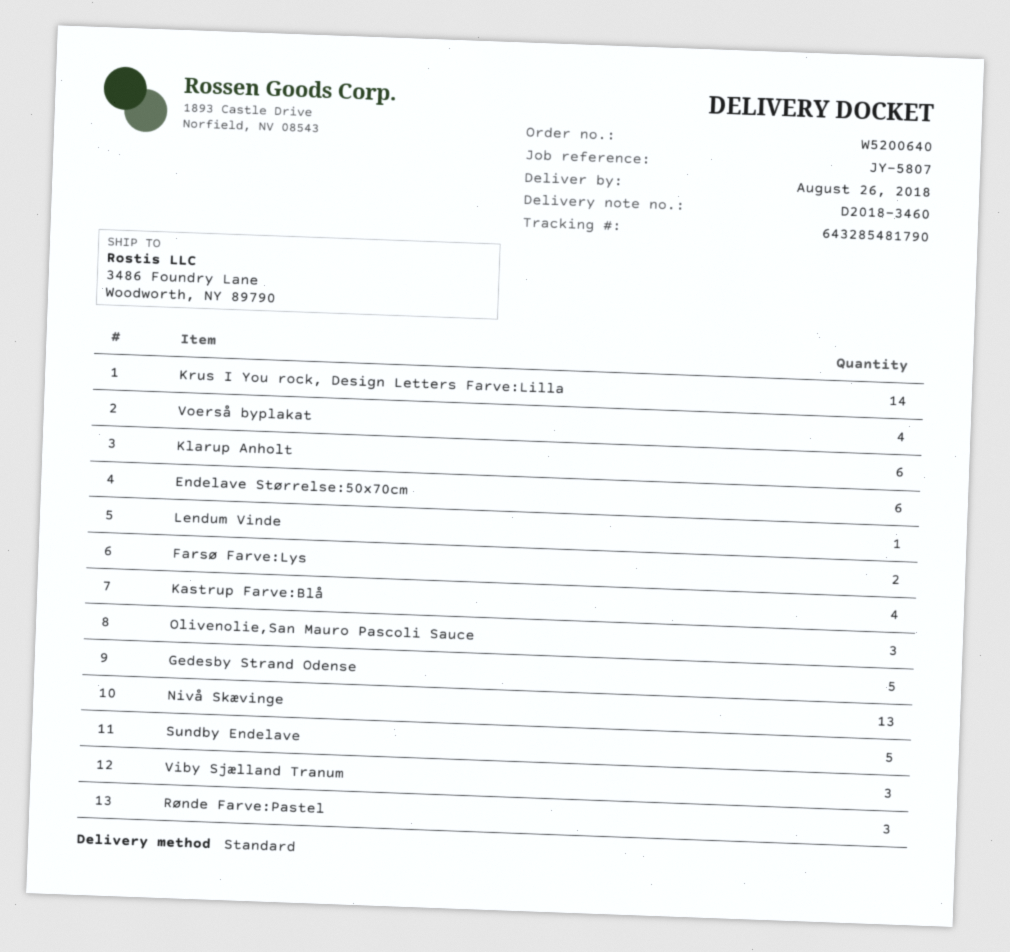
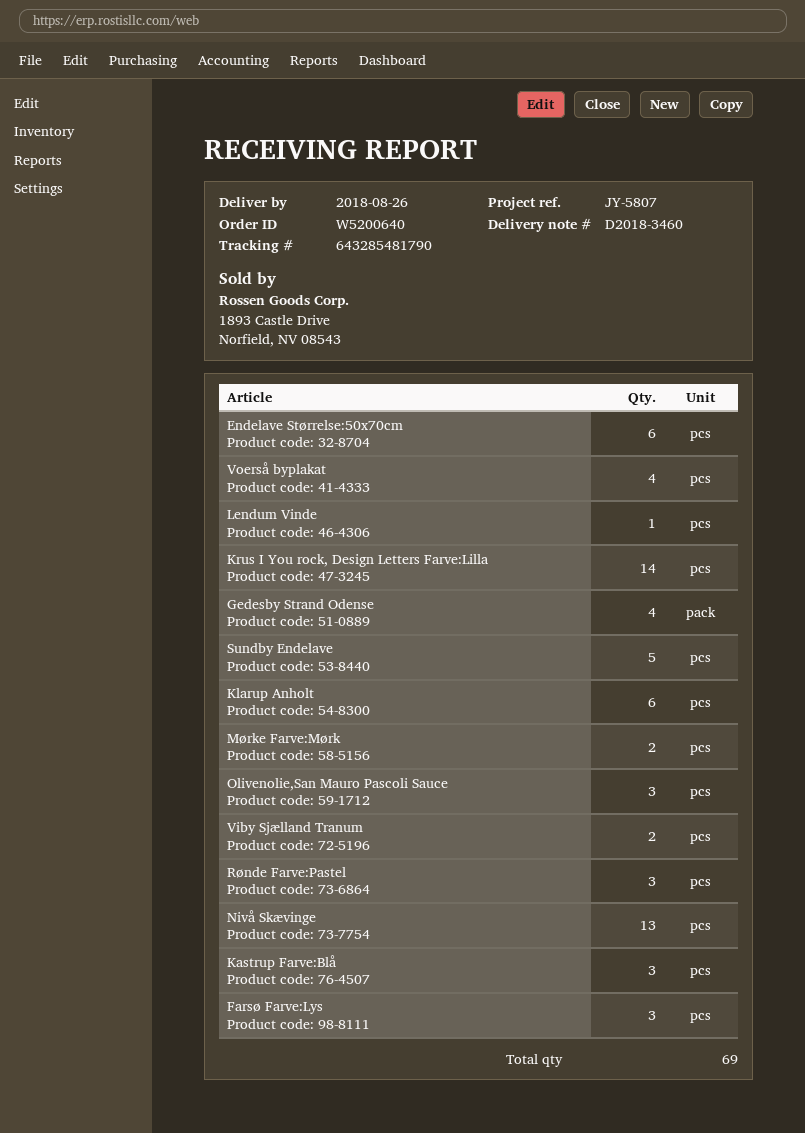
Farsø Farve:Lys: 2 -> 3
Kastrup Farve:Blå: 4 -> 3
Gedesby Strand Odense: 5 -> 4
Viby Sjælland Tranum: 3 -> 2
Mørke Farve:Mørk: none -> 2

